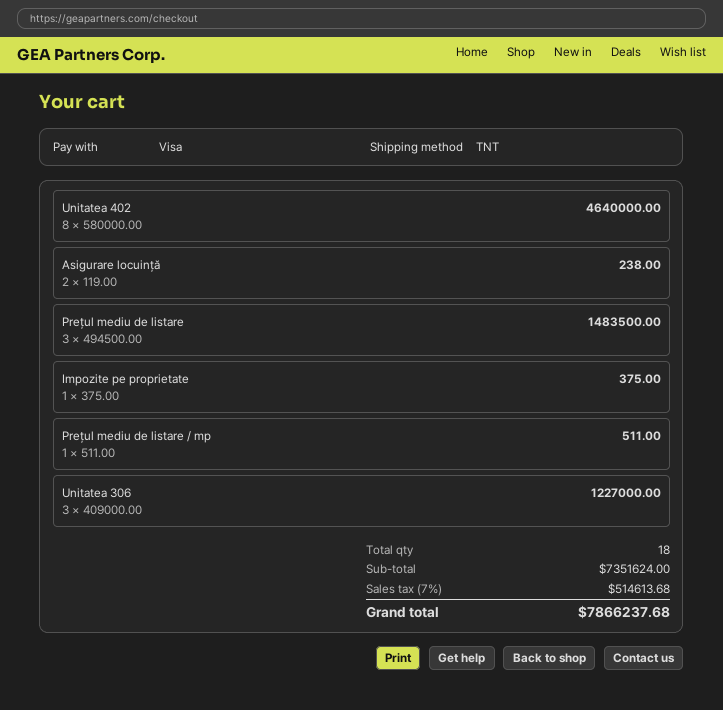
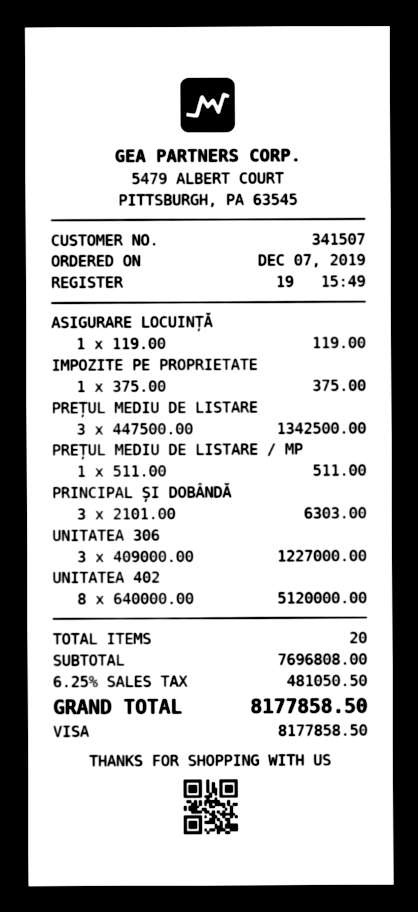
Unitatea 402: 8 x 580000.00 = 4640000.00 -> 8 x 640000.00 = 5120000.00
Asigurare locuință: 2 x 119.00 = 238.00 -> 1 x 119.00 = 119.00
Prețul mediu de listare: 3 x 494500.00 = 1483500.00 -> 3 x 447500.00 = 1342500.00
PRINCIPAL ȘI DOBÂNDĂ: none -> 3 x 2101.00 = 6303.00
total quantity: 18 -> 20
subtotal: 7351624.00 -> 7696808.00
tax: 7% = 514613.68 -> 6.25% = 481050.50
total: 7866237.68 -> 8177858.50

